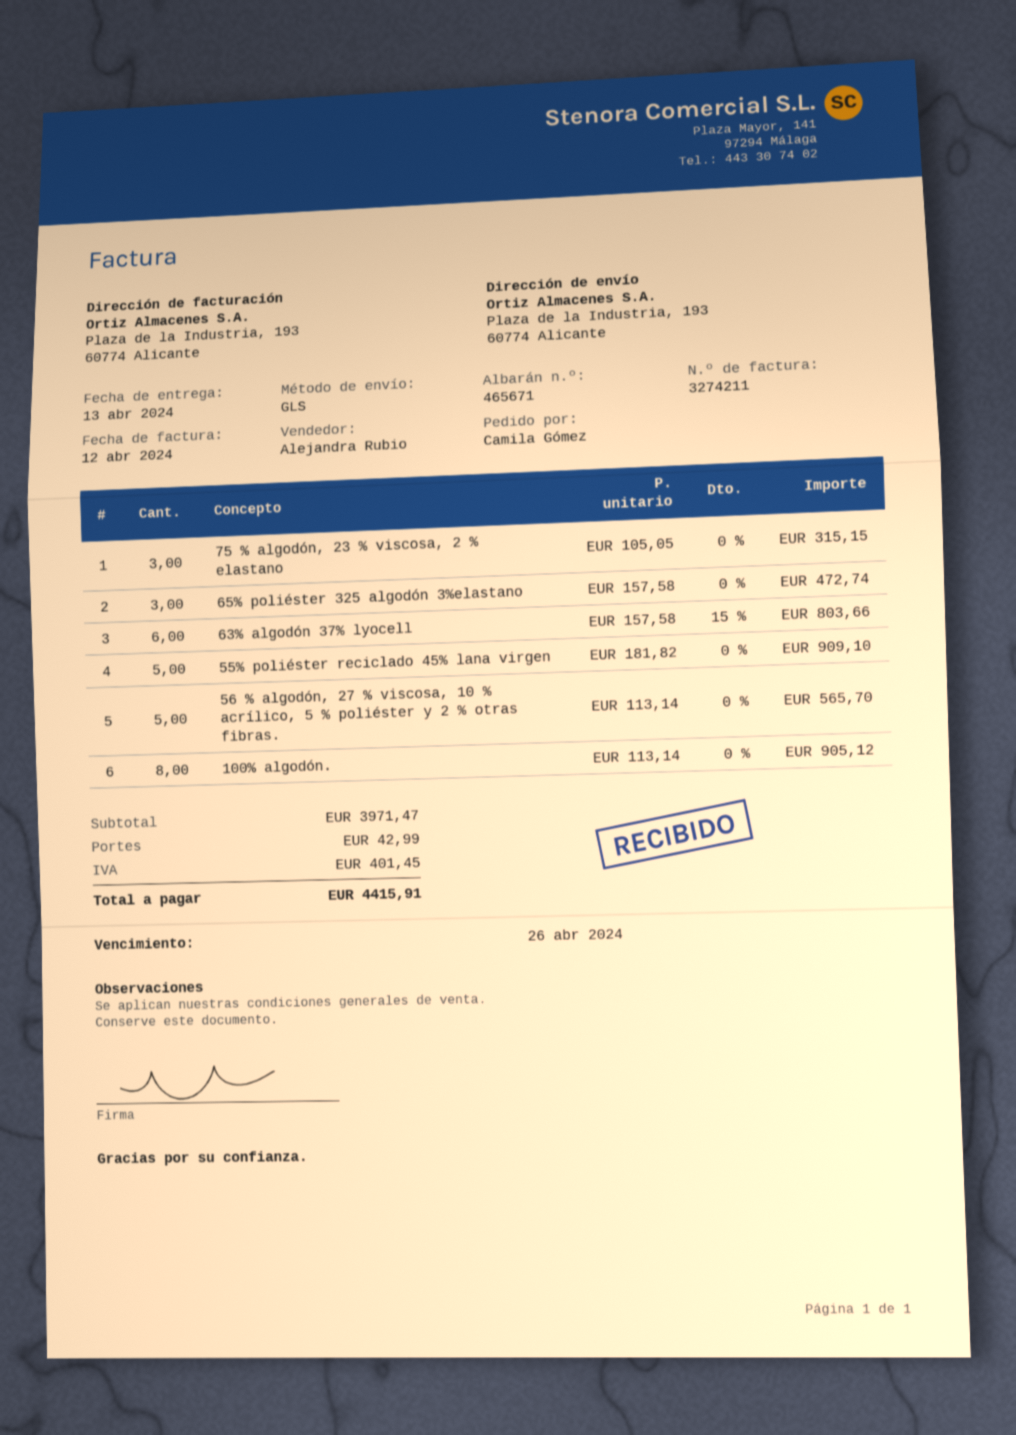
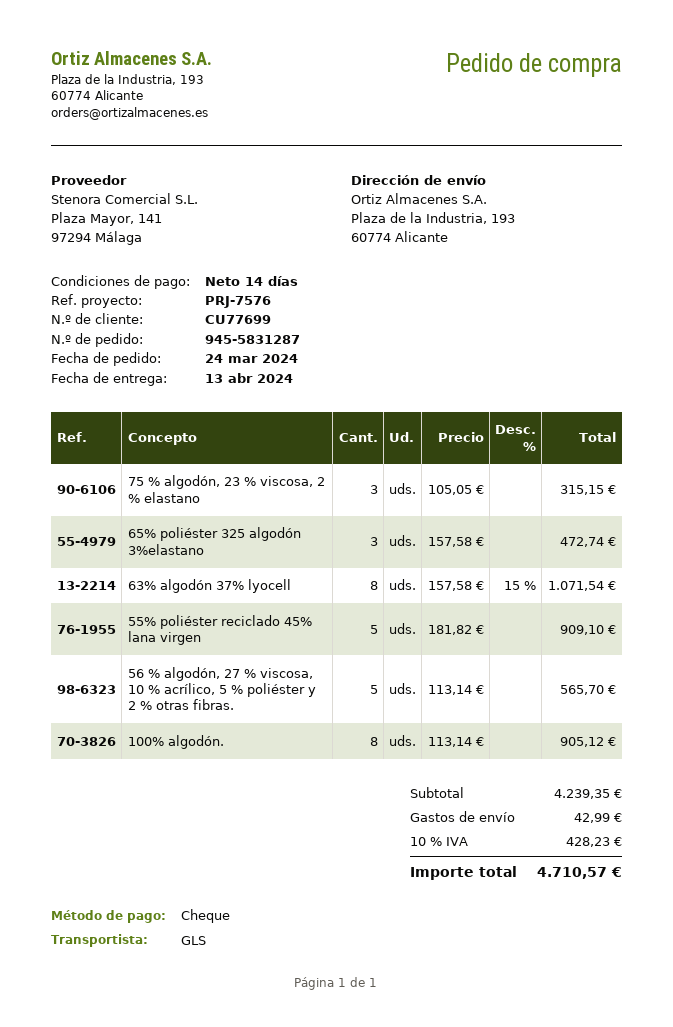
63% algodón 37% lyocell: 6 x 157.58 - 15% = 803.66 -> 8 x 157.58 - 15% = 1071.54
subtotal: 3971.47 -> 4239.35
tax: 401.45 -> 428.23
total: 4415.91 -> 4710.57

